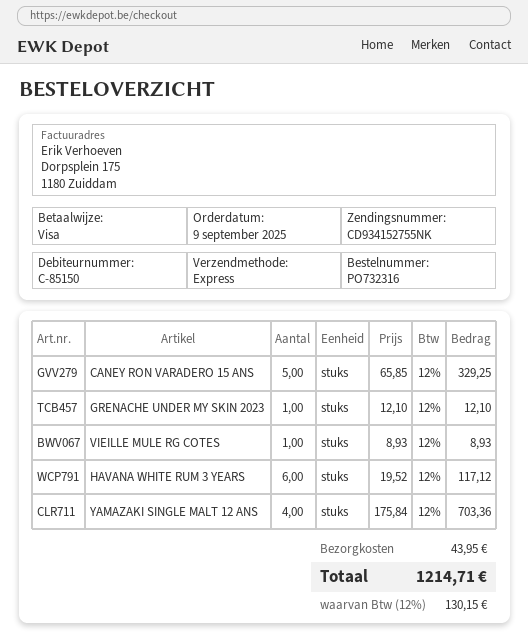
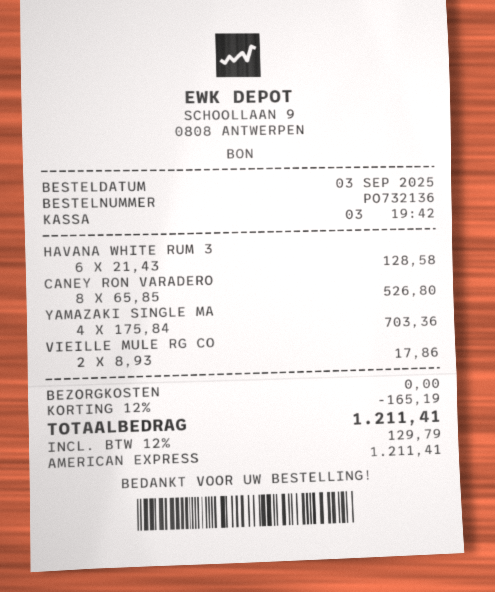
order number: PO732316 -> PO732136
order date: 2025-09-09 -> 2025-09-03
payment method: Visa -> American Express
CANEY RON VARADERO 15 ANS: 5 x 65.85 = 329.25 -> 8 x 65.85 = 526.80
GRENACHE UNDER MY SKIN 2023: 1 x 12.10 = 12.10 -> none
VIEILLE MULE RG COTES: 1 x 8.93 = 8.93 -> 2 x 8.93 = 17.86
HAVANA WHITE RUM 3 YEARS: 6 x 19.52 = 117.12 -> 6 x 21.43 = 128.58
discount: none -> 12% = 165.19
shipping: 43.95 -> 0.00
tax: 12% = 130.15 -> 12% = 129.79
total: 1214.71 -> 1211.41

